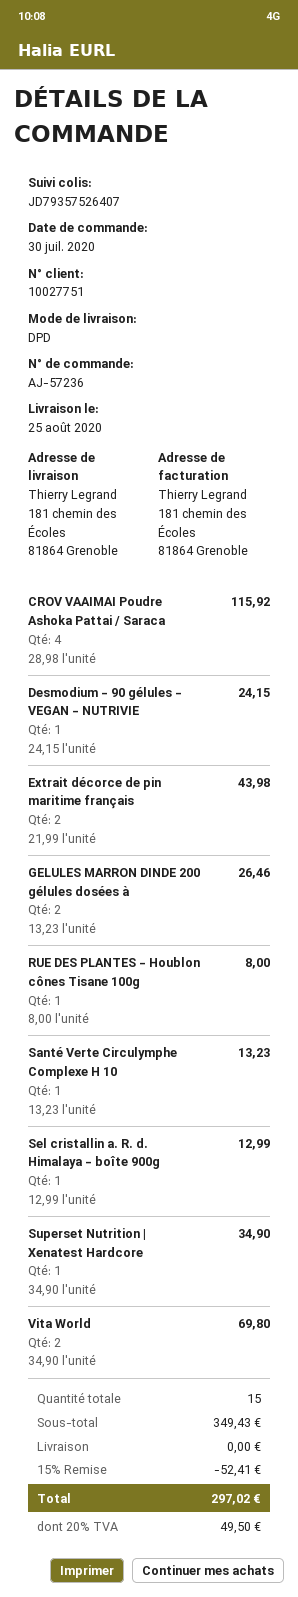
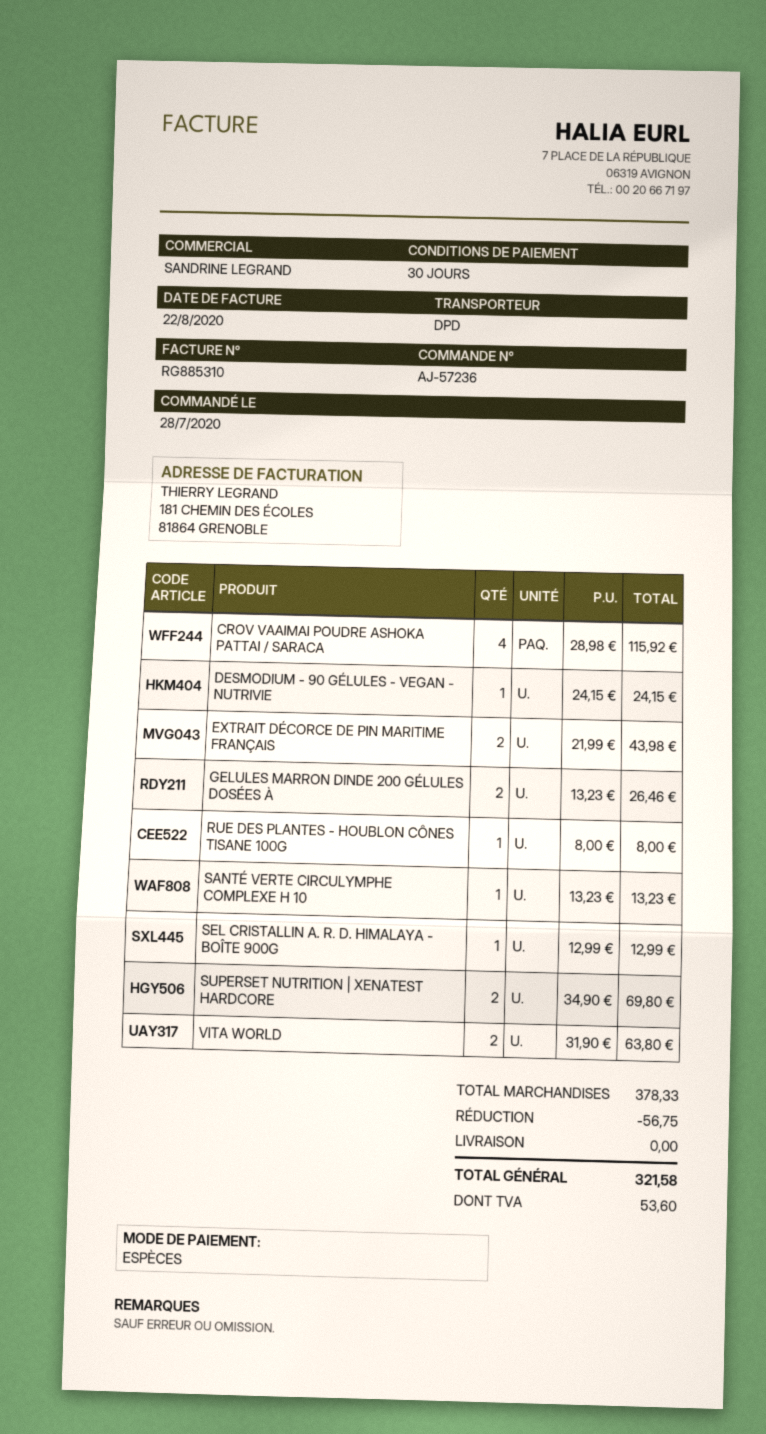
order date: 2020-07-30 -> 2020-07-28
Superset Nutrition | Xenatest Hardcore: 1 x 34.90 = 34.90 -> 2 x 34.90 = 69.80
Vita World: 2 x 34.90 = 69.80 -> 2 x 31.90 = 63.80
subtotal: 349.43 -> 378.33
discount: 52.41 -> 56.75
tax: 49.50 -> 53.60
total: 297.02 -> 321.58

